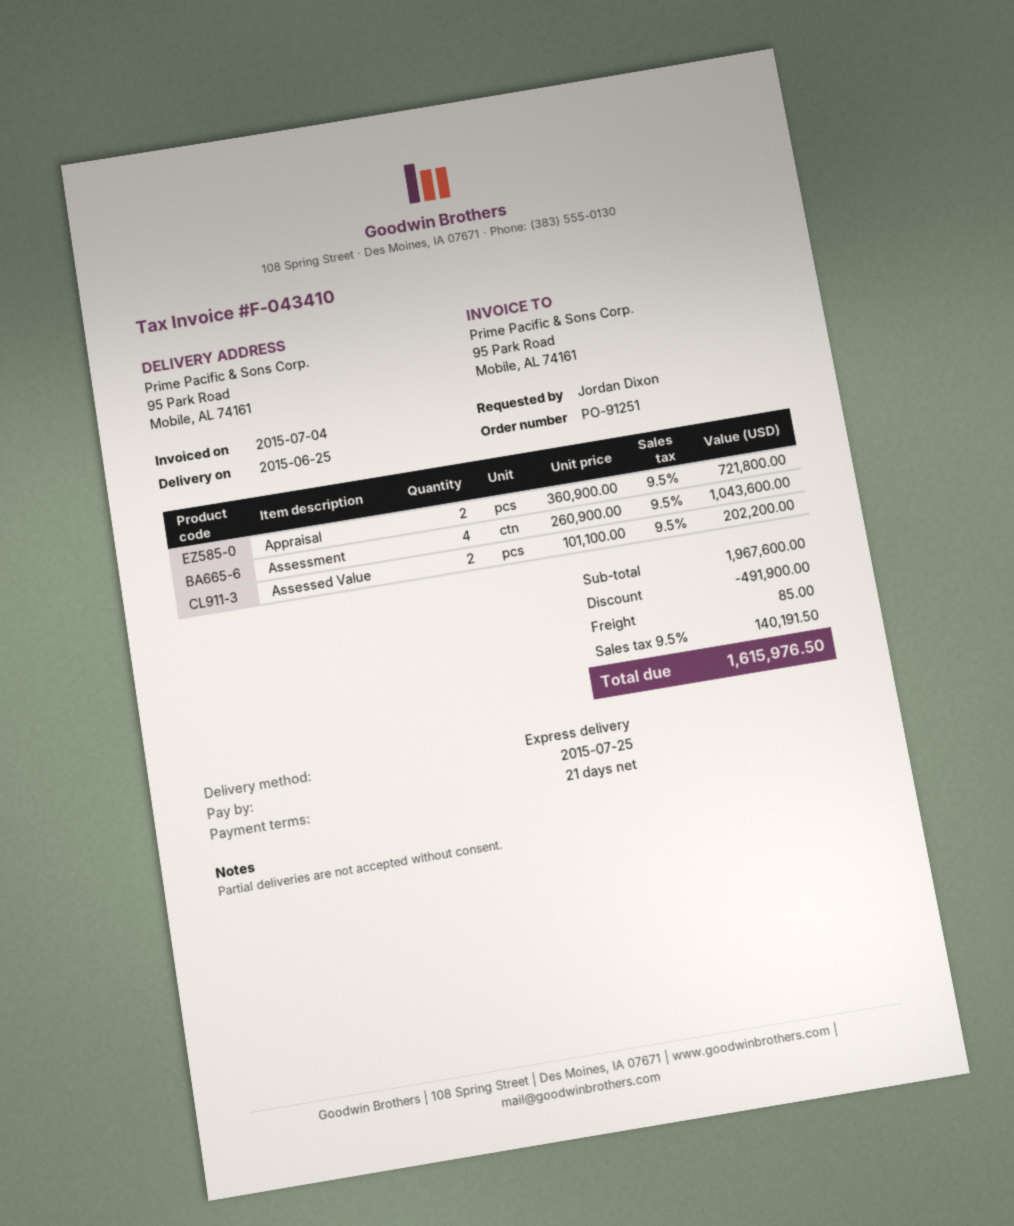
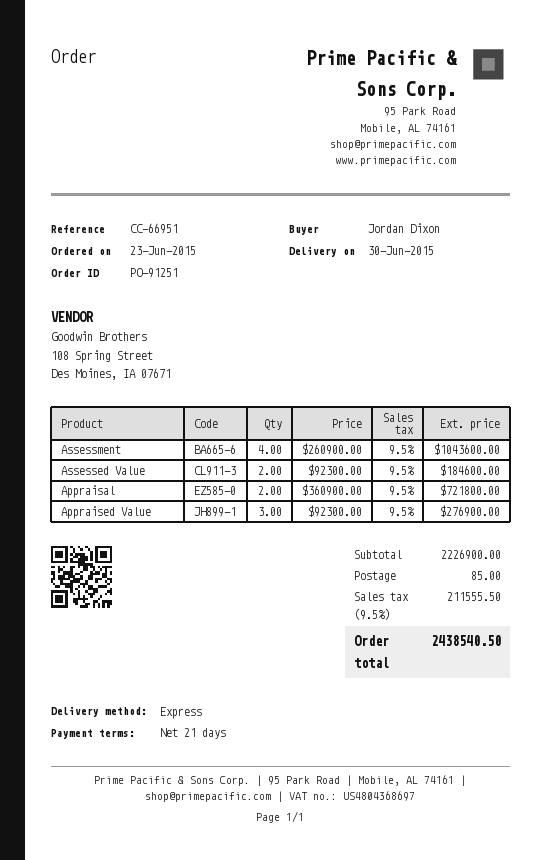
delivery date: 2015-06-25 -> 2015-06-30
Assessed Value: 2 x 101100.00 = 202200.00 -> 2 x 92300.00 = 184600.00
Appraised Value: none -> 3 x 92300.00 = 276900.00
subtotal: 1967600.00 -> 2226900.00
discount: 491900.00 -> none
tax: 9.5% = 140191.50 -> 9.5% = 211555.50
total: 1615976.50 -> 2438540.50

